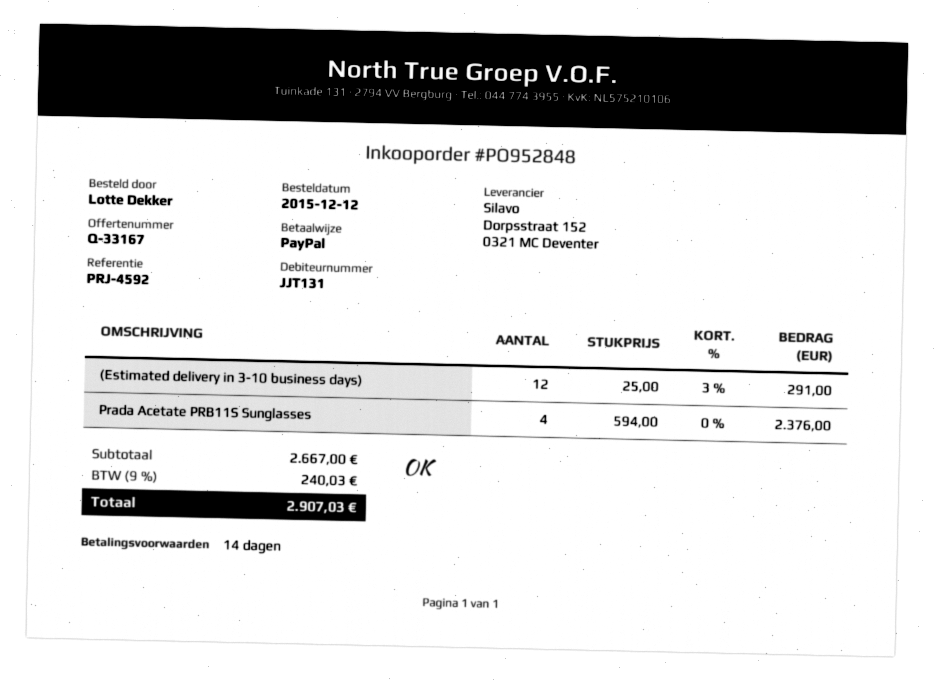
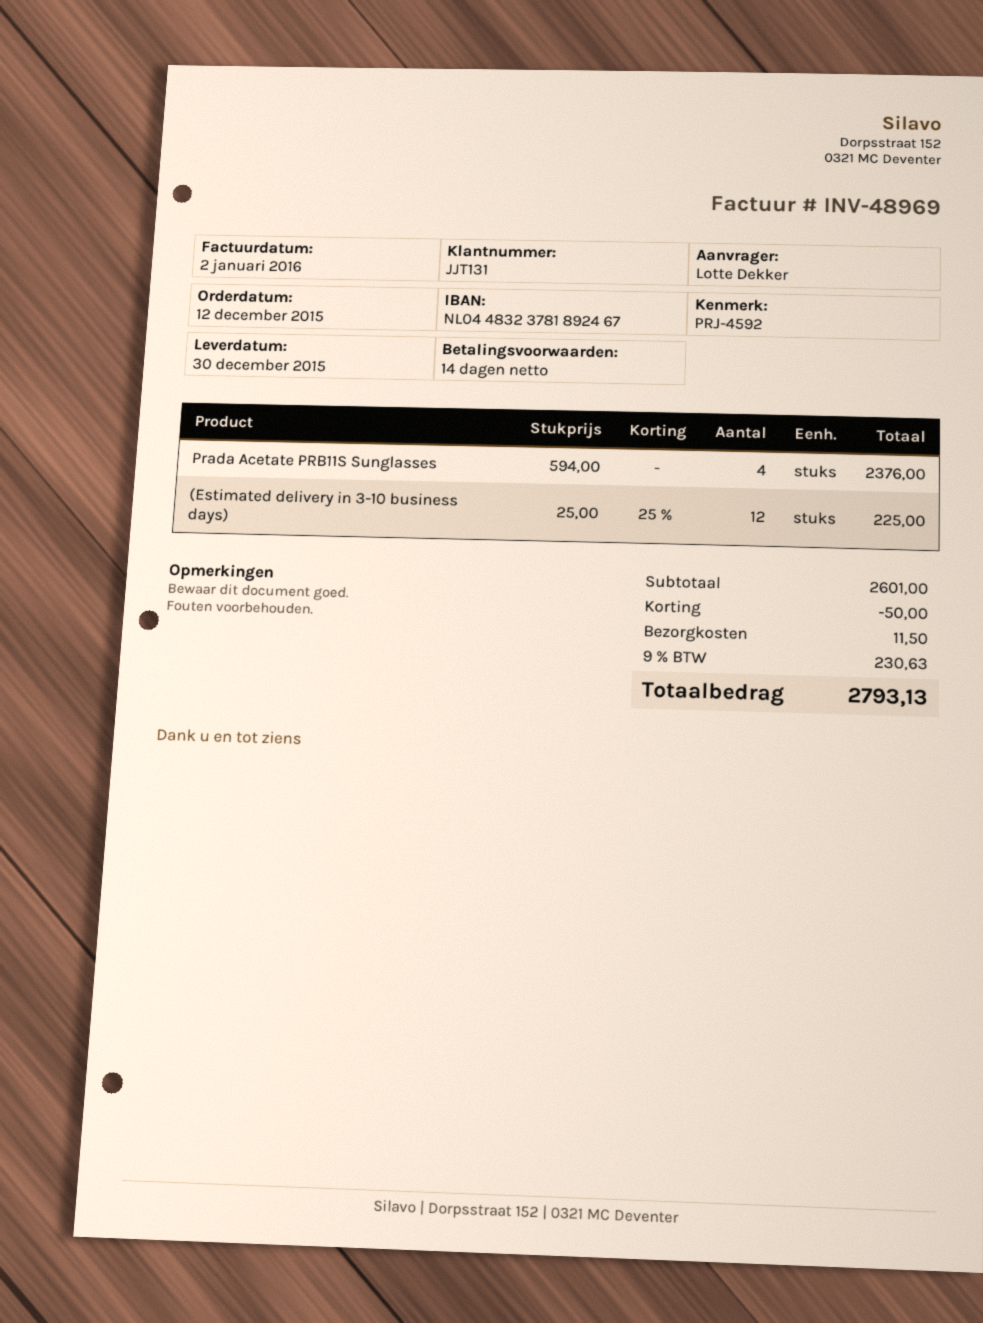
(Estimated delivery in 3-10 business days): 12 x 25.00 - 3% = 291.00 -> 12 x 25.00 - 25% = 225.00
subtotal: 2667.00 -> 2601.00
discount: none -> 50.00
shipping: none -> 11.50
tax: 9% = 240.03 -> 9% = 230.63
total: 2907.03 -> 2793.13

